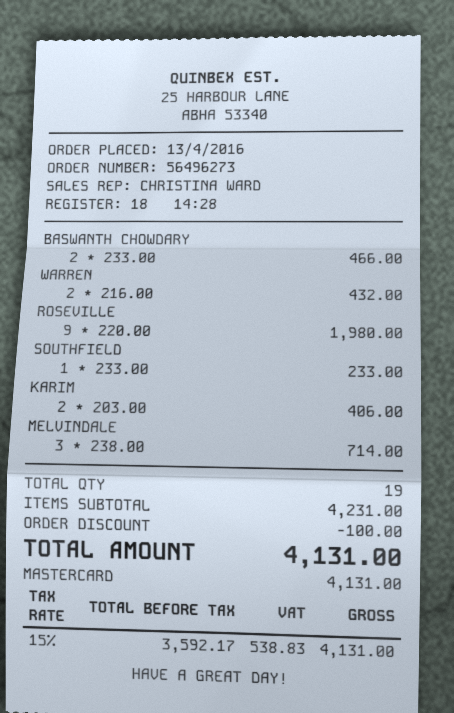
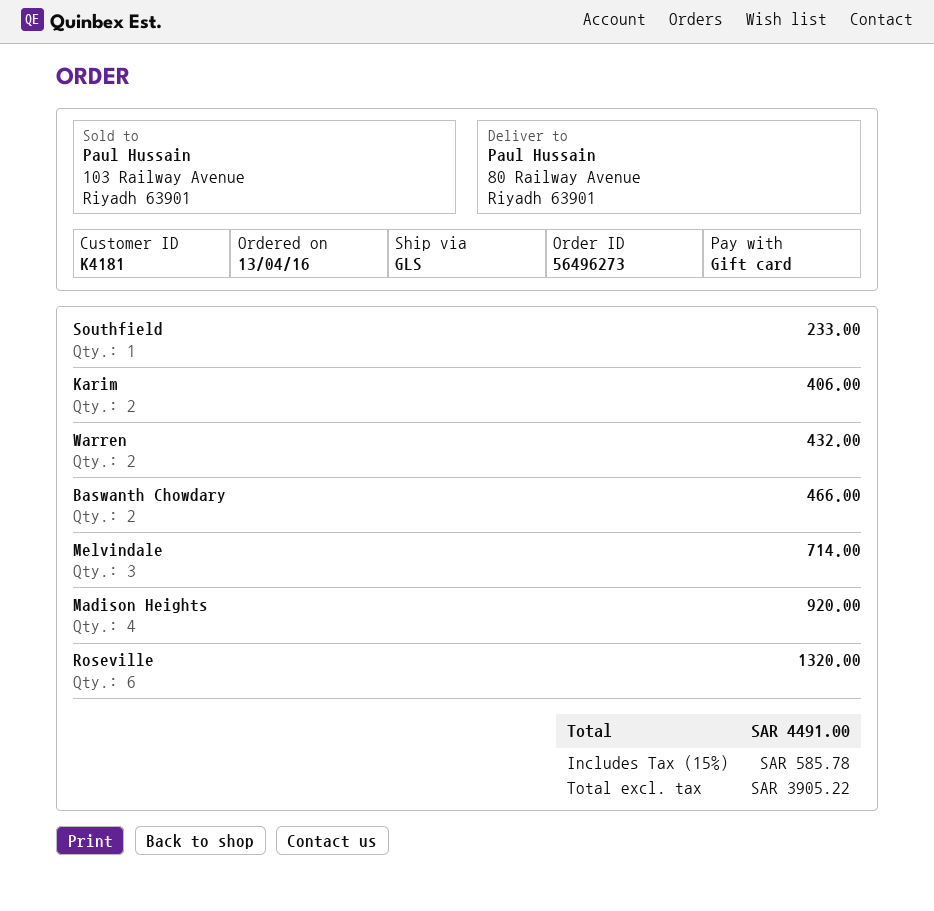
payment method: Mastercard -> gift card
ROSEVILLE: 9 for 1980.00 -> 6 for 1320.00
Madison Heights: none -> 4 for 920.00
discount: 100.00 -> none
net: 3592.17 -> 3905.22
tax: 15% = 538.83 -> 15% = 585.78
total: 4131.00 -> 4491.00

